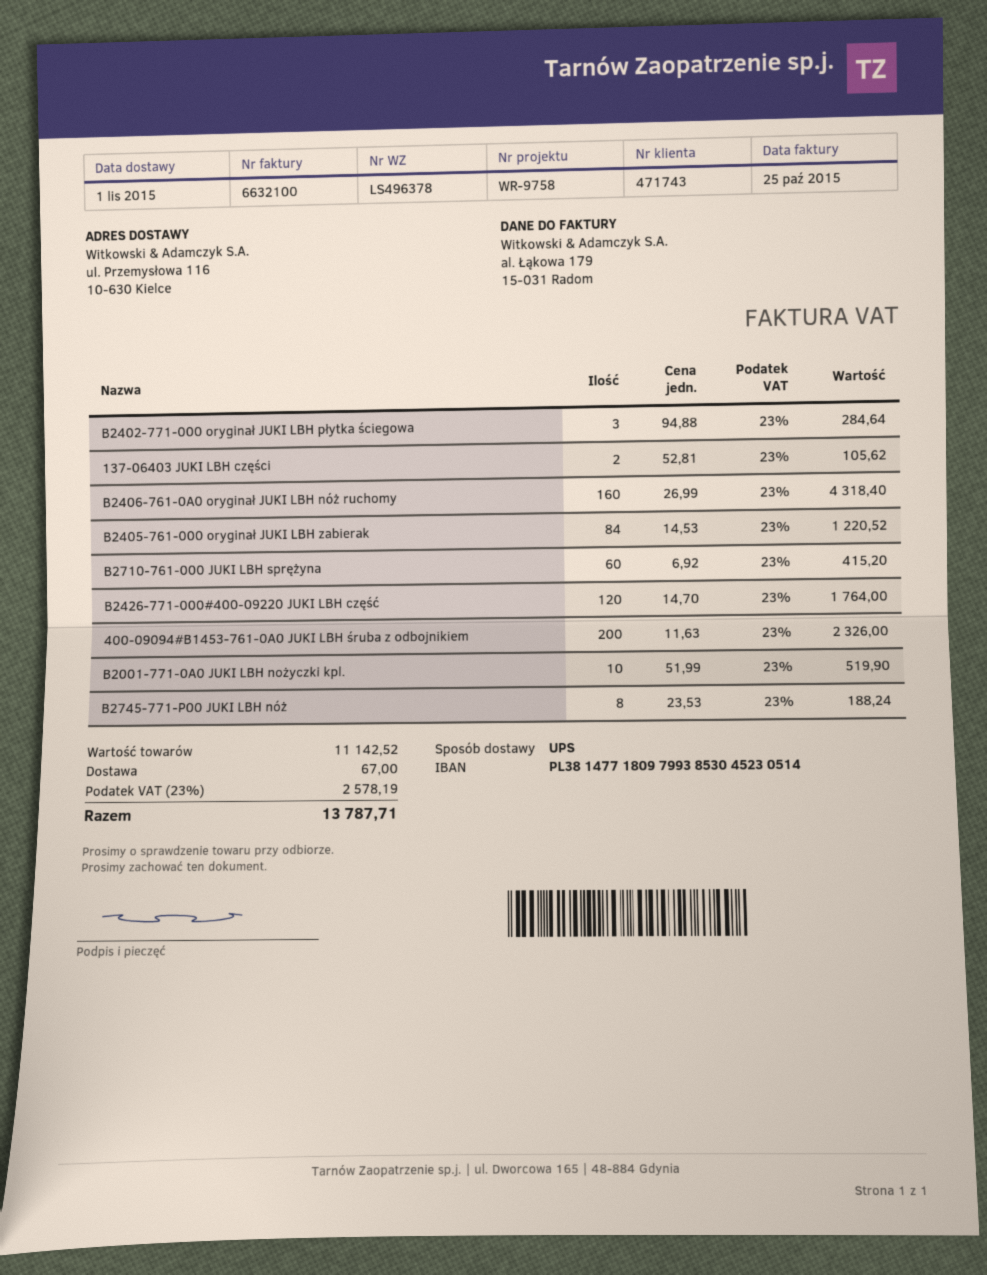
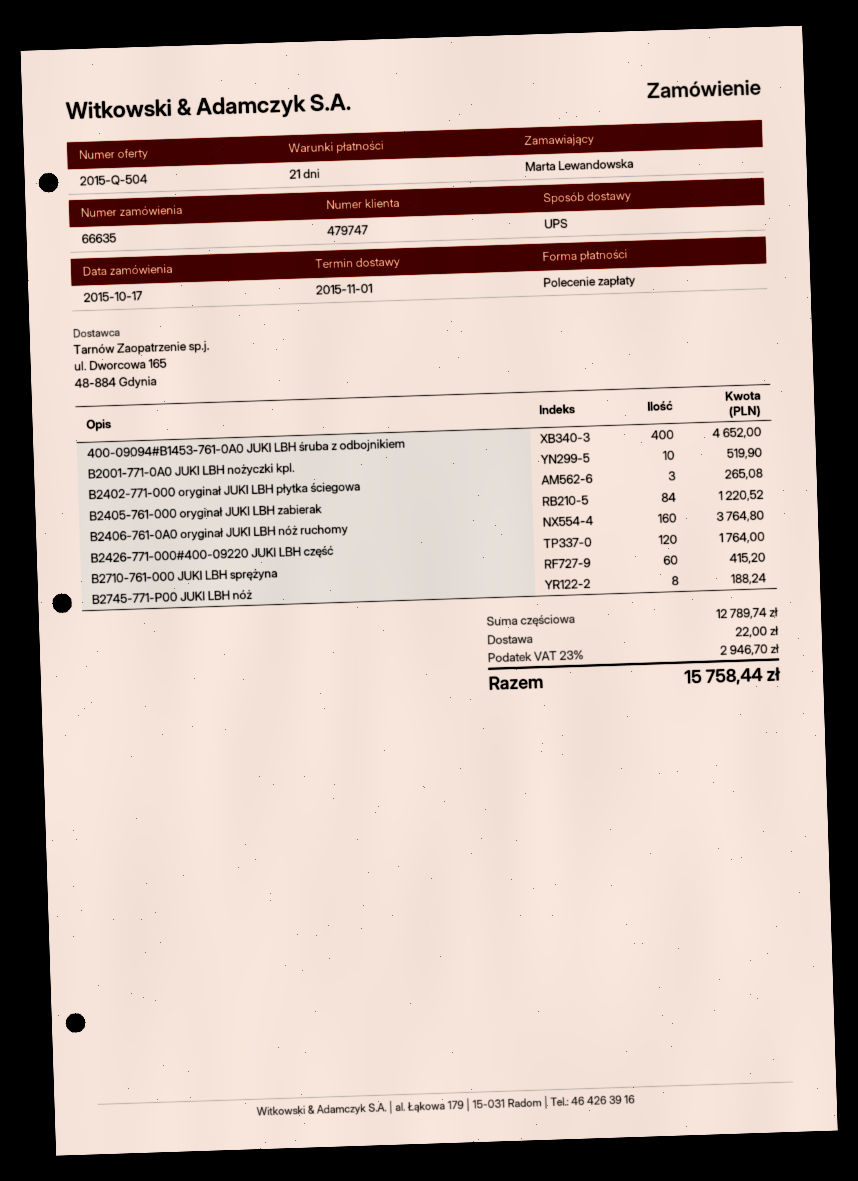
customer number: 471743 -> 479747
B2402-771-000 oryginał JUKI LBH płytka ściegowa: 3 for 284.64 -> 3 for 265.08
137-06403 JUKI LBH części: 2 for 105.62 -> none
B2406-761-0A0 oryginał JUKI LBH nóż ruchomy: 160 for 4318.40 -> 160 for 3764.80
400-09094#B1453-761-0A0 JUKI LBH śruba z odbojnikiem: 200 for 2326.00 -> 400 for 4652.00
subtotal: 11142.52 -> 12789.74
shipping: 67.00 -> 22.00
tax: 23% = 2578.19 -> 23% = 2946.70
total: 13787.71 -> 15758.44

